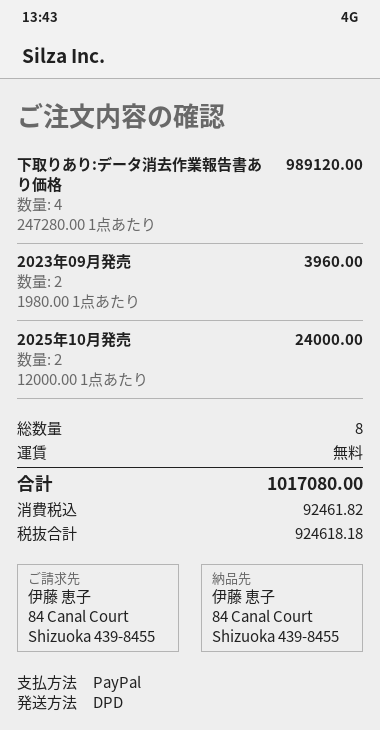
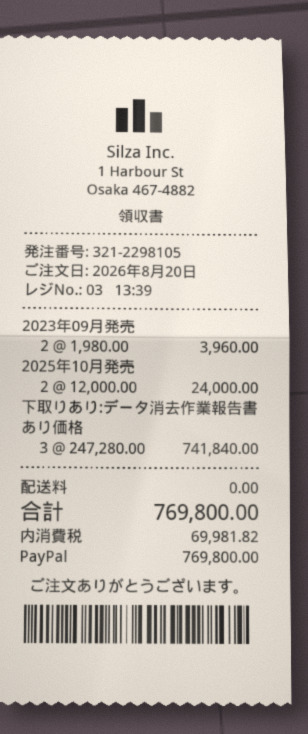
下取りあり:データ消去作業報告書あり価格: 4 x 247280.00 = 989120.00 -> 3 x 247280.00 = 741840.00
tax: 92461.82 -> 69981.82
total: 1017080.00 -> 769800.00

